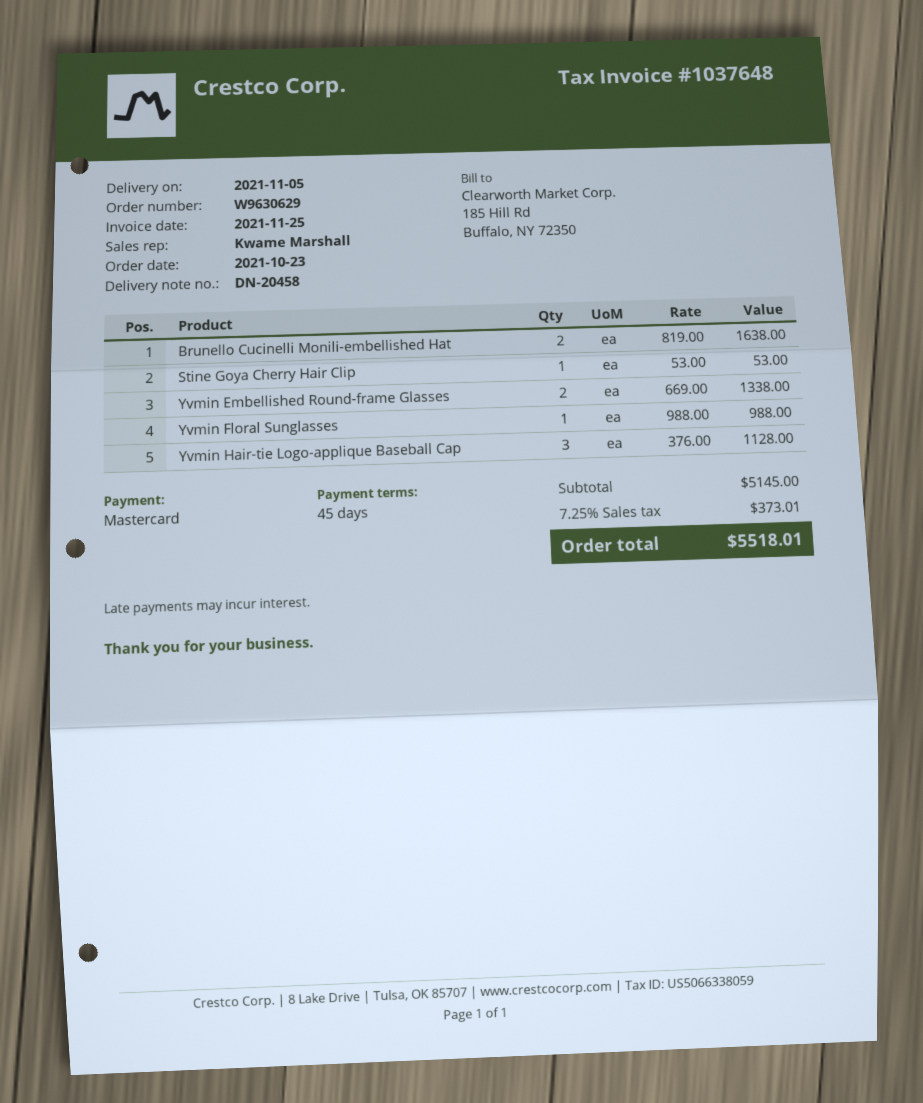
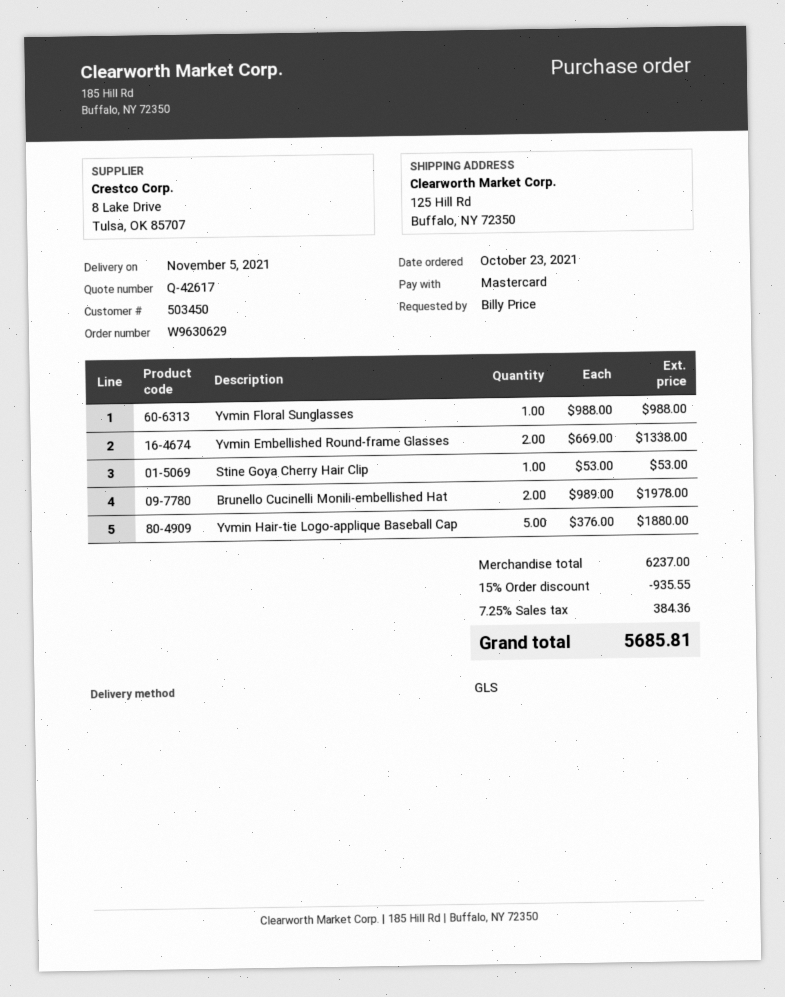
Brunello Cucinelli Monili-embellished Hat: 2 x 819.00 = 1638.00 -> 2 x 989.00 = 1978.00
Yvmin Hair-tie Logo-applique Baseball Cap: 3 x 376.00 = 1128.00 -> 5 x 376.00 = 1880.00
subtotal: 5145.00 -> 6237.00
discount: none -> 15% = 935.55
tax: 7.25% = 373.01 -> 7.25% = 384.36
total: 5518.01 -> 5685.81

